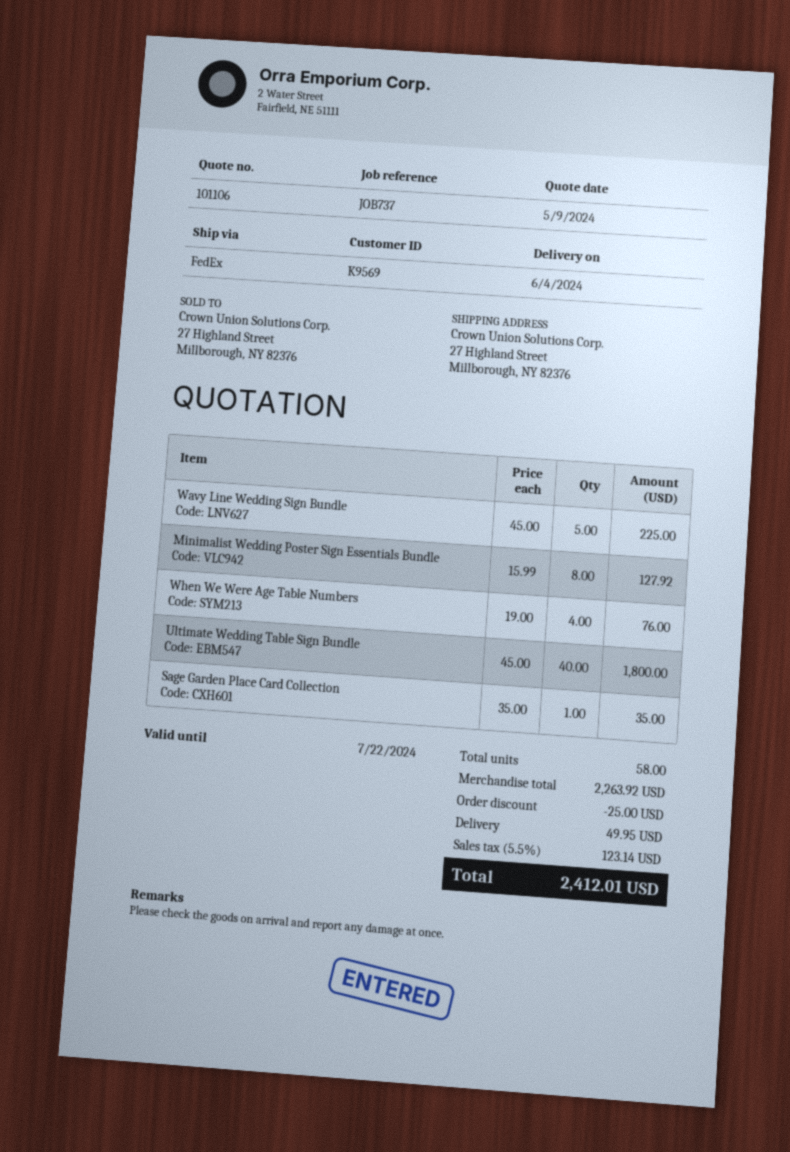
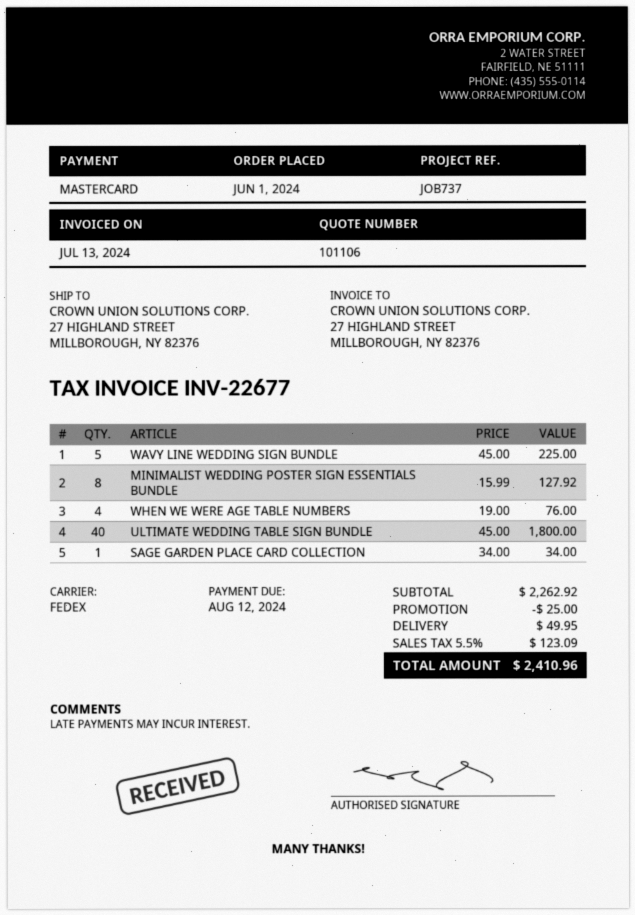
Sage Garden Place Card Collection: 1 x 35.00 = 35.00 -> 1 x 34.00 = 34.00
subtotal: 2263.92 -> 2262.92
tax: 5.5% = 123.14 -> 5.5% = 123.09
total: 2412.01 -> 2410.96

